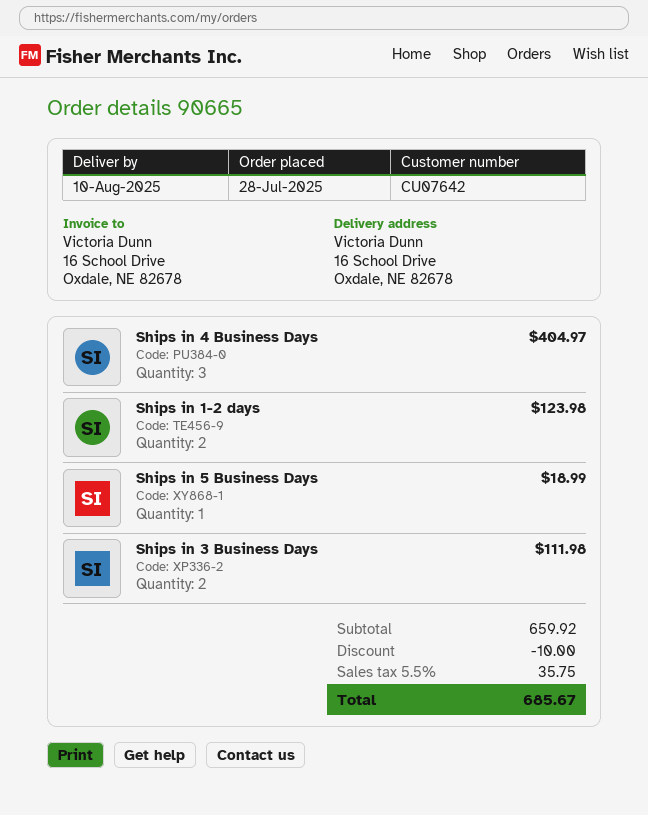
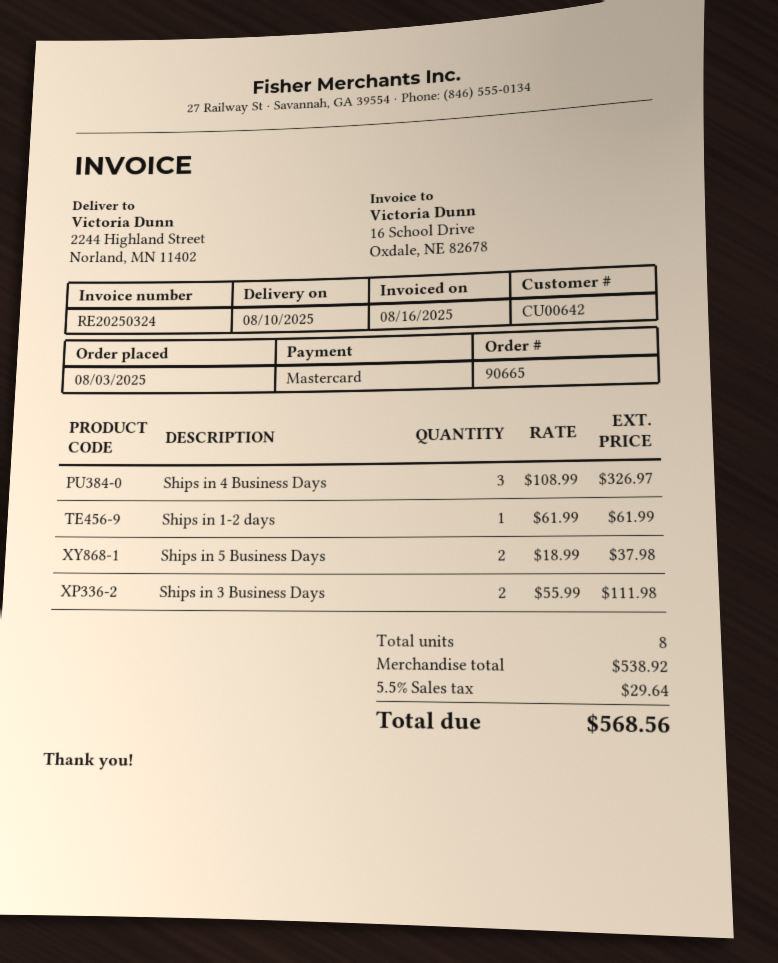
order date: 2025-07-28 -> 2025-08-03
customer number: CU07642 -> CU00642
ship to: 16 School Drive, Oxdale, NE 82678 -> 2244 Highland Street, Norland, MN 11402
Ships in 4 Business Days: 3 for 404.97 -> 3 for 326.97
Ships in 1-2 days: 2 for 123.98 -> 1 for 61.99
Ships in 5 Business Days: 1 for 18.99 -> 2 for 37.98
subtotal: 659.92 -> 538.92
discount: 10.00 -> none
tax: 5.5% = 35.75 -> 5.5% = 29.64
total: 685.67 -> 568.56

